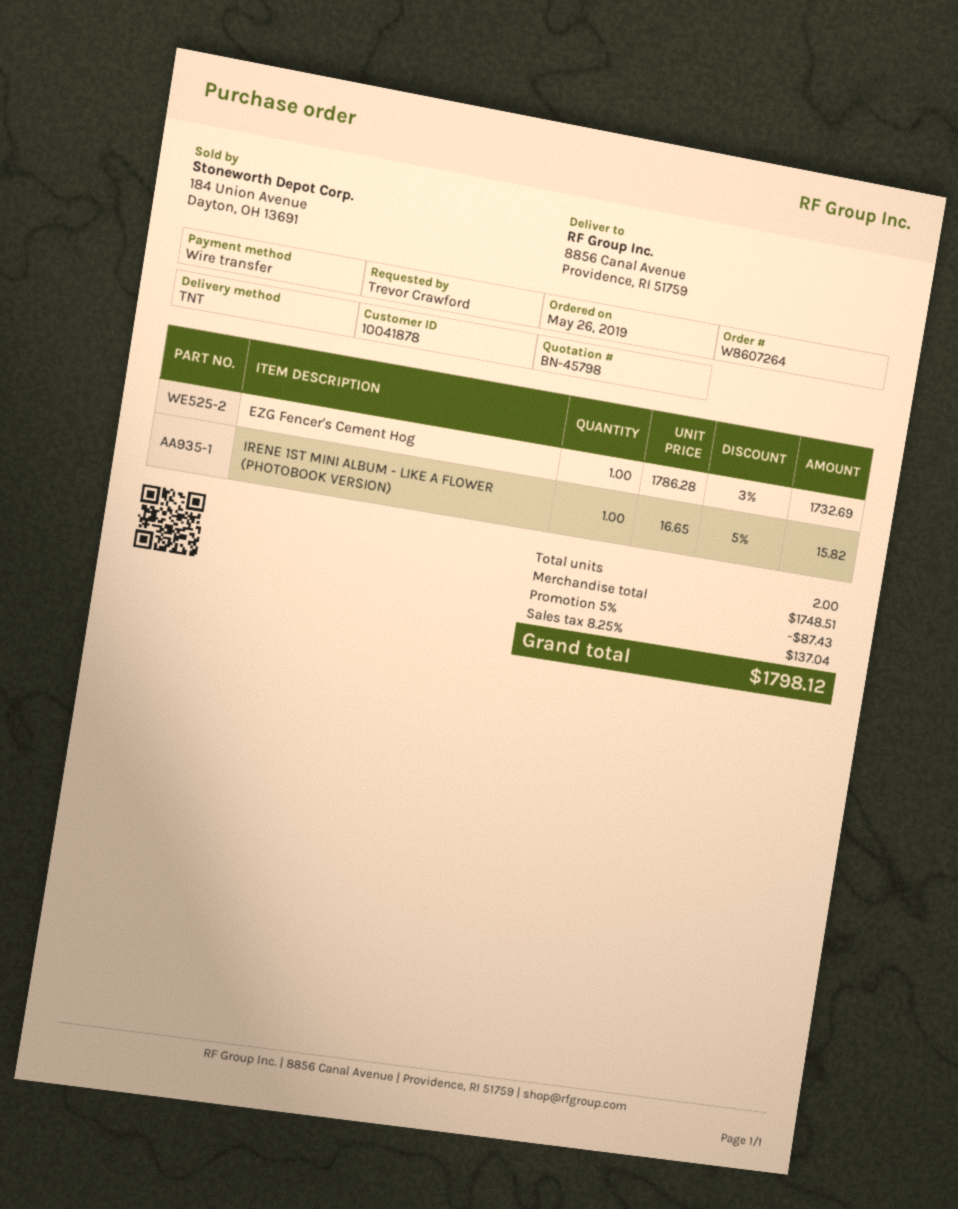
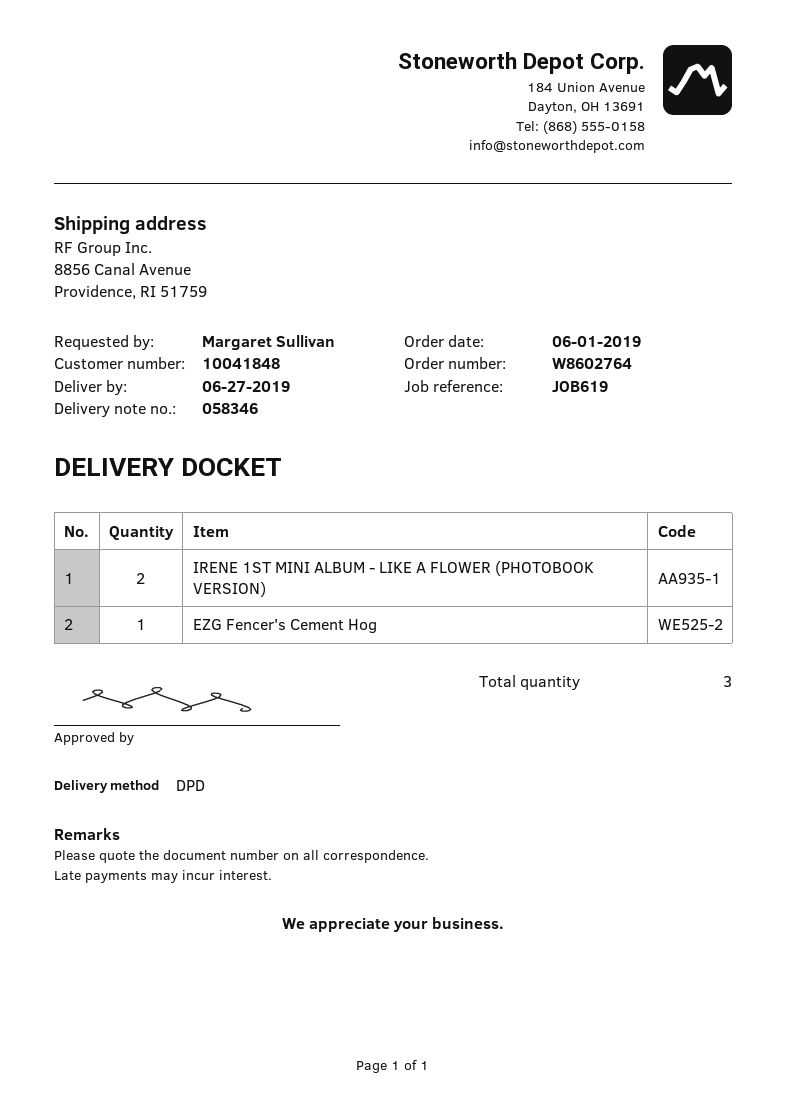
order number: W8607264 -> W8602764
order date: 2019-05-26 -> 2019-06-01
customer number: 10041878 -> 10041848
ordered by: Trevor Crawford -> Margaret Sullivan
shipping method: TNT -> DPD
IRENE 1ST MINI ALBUM - LIKE A FLOWER (PHOTOBOOK VERSION): 1 -> 2
total quantity: 2 -> 3

